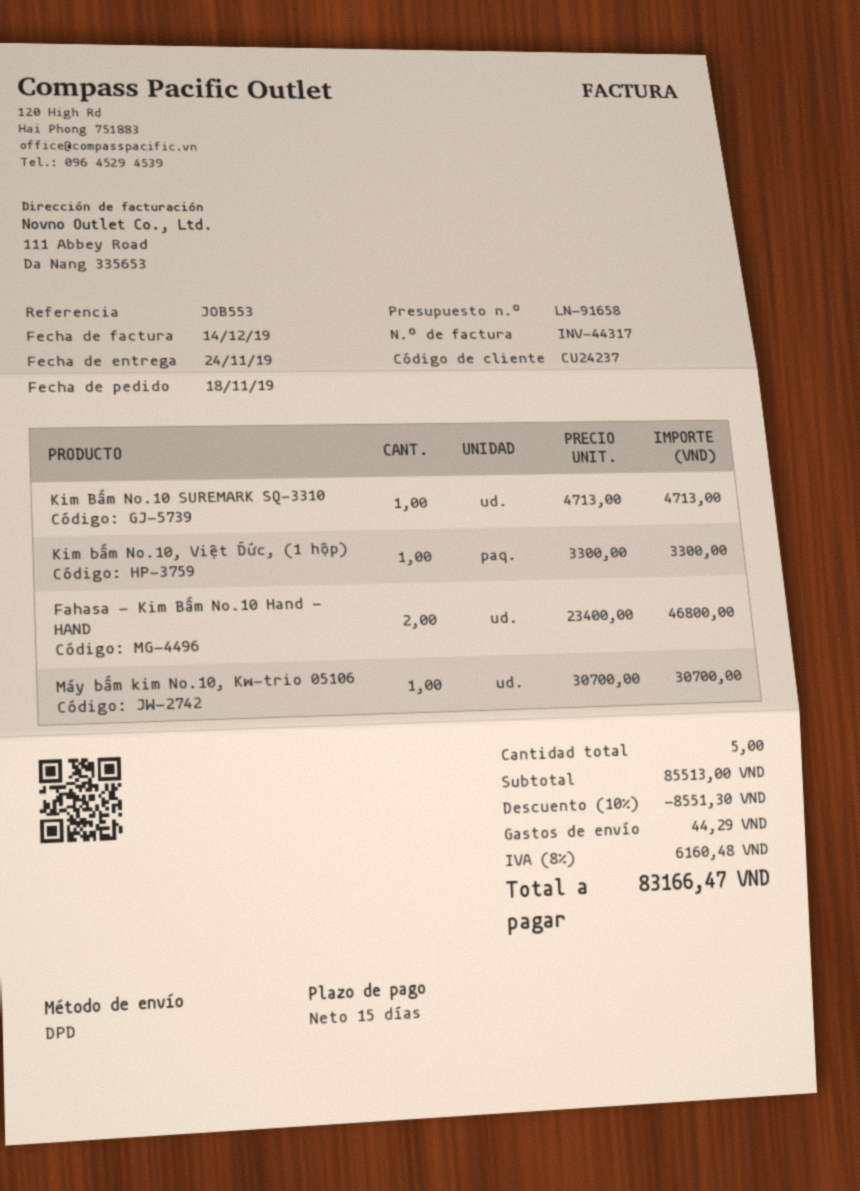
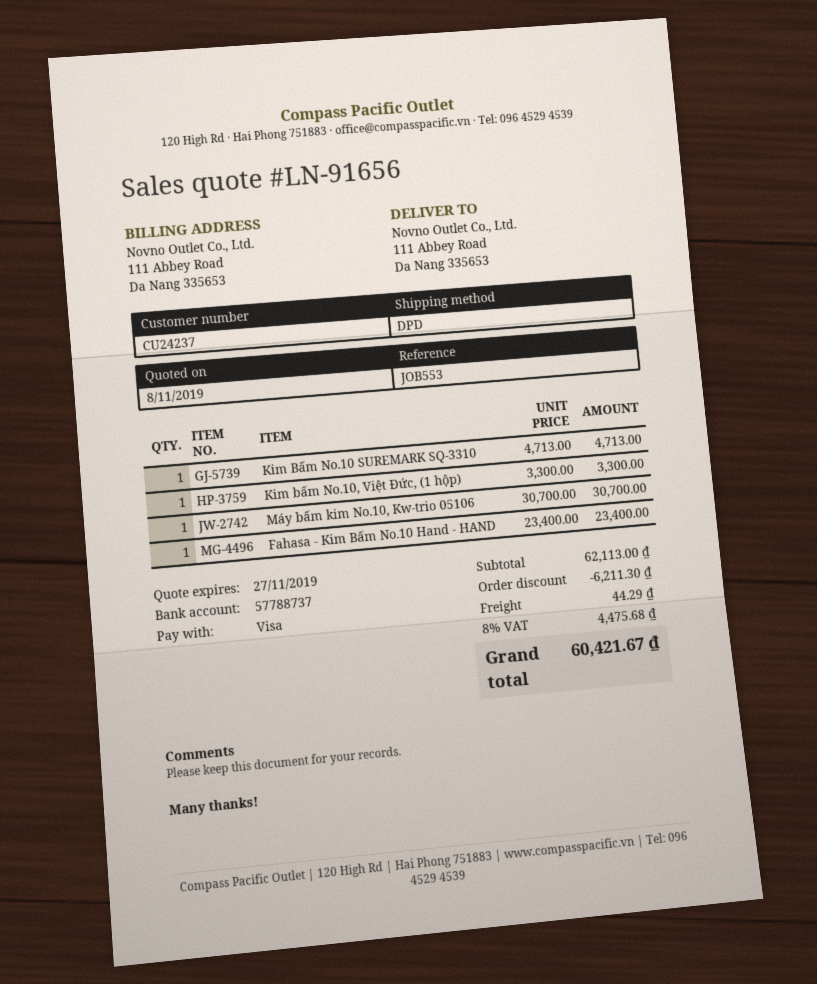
quote number: LN-91658 -> LN-91656
Fahasa - Kim Bấm No.10 Hand - HAND: 2 x 23400.00 = 46800.00 -> 1 x 23400.00 = 23400.00
subtotal: 85513.00 -> 62113.00
discount: 8551.30 -> 6211.30
tax: 8% = 6160.48 -> 8% = 4475.68
total: 83166.47 -> 60421.67

